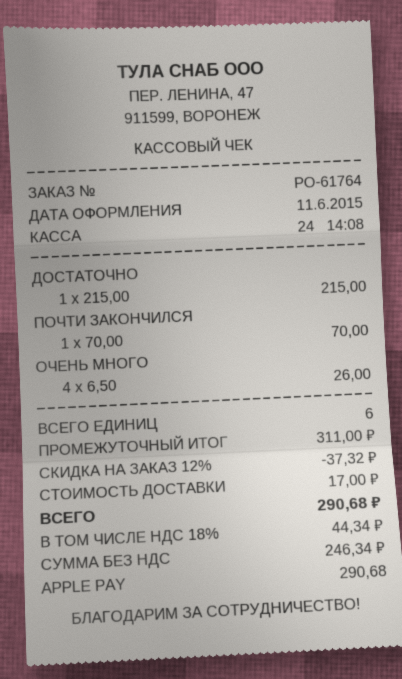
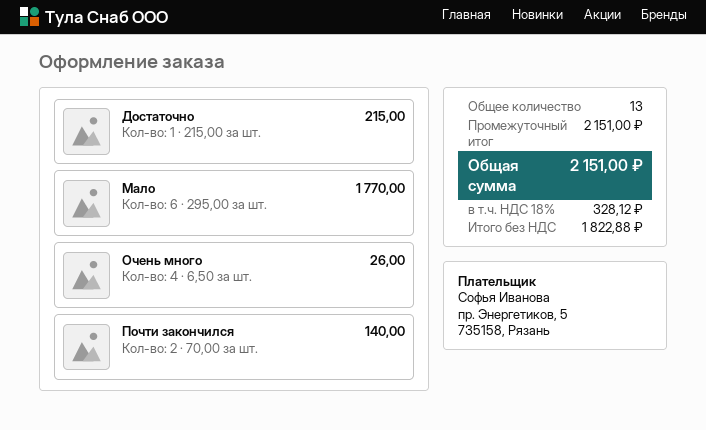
ПОЧТИ ЗАКОНЧИЛСЯ: 1 x 70.00 = 70.00 -> 2 x 70.00 = 140.00
Мало: none -> 6 x 295.00 = 1770.00
total quantity: 6 -> 13
subtotal: 311.00 -> 2151.00
discount: 12% = 37.32 -> none
shipping: 17.00 -> none
net: 246.34 -> 1822.88
tax: 18% = 44.34 -> 18% = 328.12
total: 290.68 -> 2151.00

